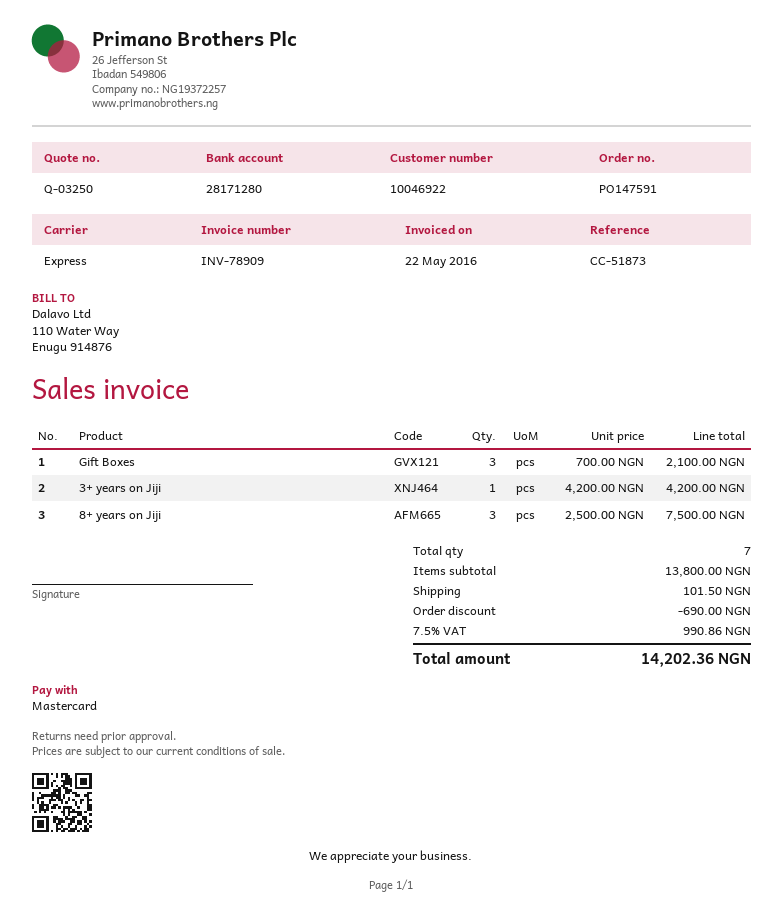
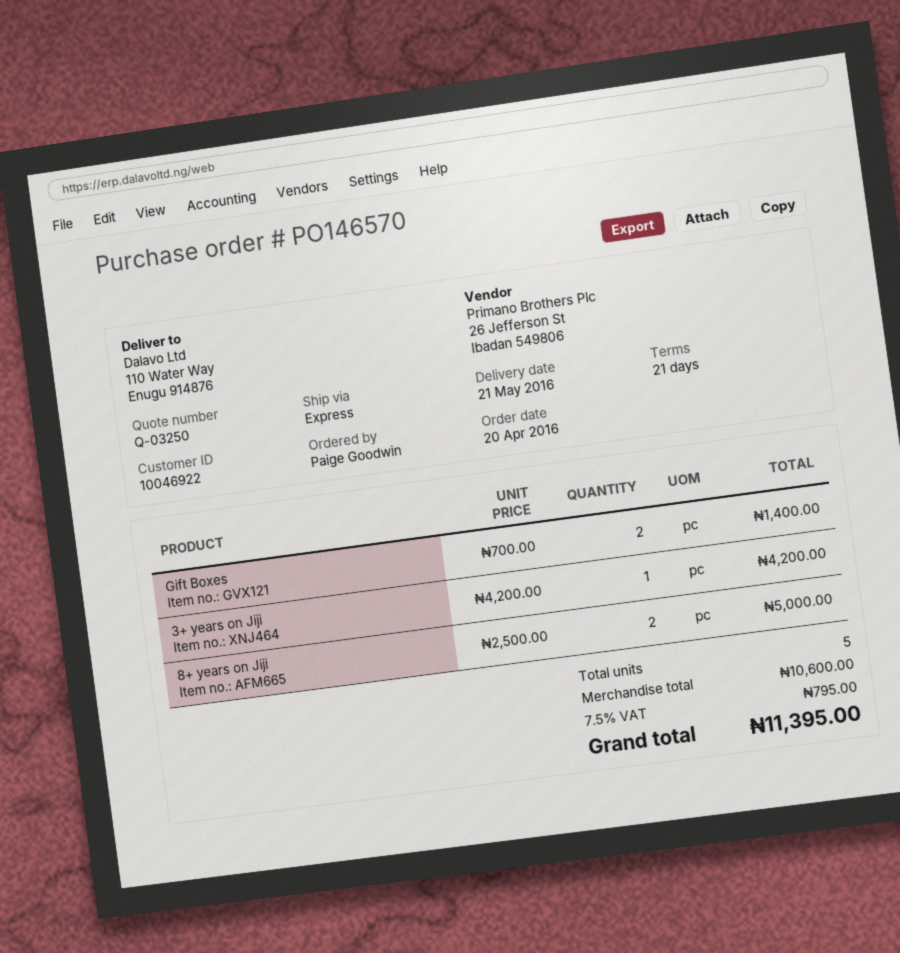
order number: PO147591 -> PO146570
Gift Boxes: 3 x 700.00 = 2100.00 -> 2 x 700.00 = 1400.00
8+ years on Jiji: 3 x 2500.00 = 7500.00 -> 2 x 2500.00 = 5000.00
total quantity: 7 -> 5
subtotal: 13800.00 -> 10600.00
discount: 690.00 -> none
shipping: 101.50 -> none
tax: 7.5% = 990.86 -> 7.5% = 795.00
total: 14202.36 -> 11395.00

